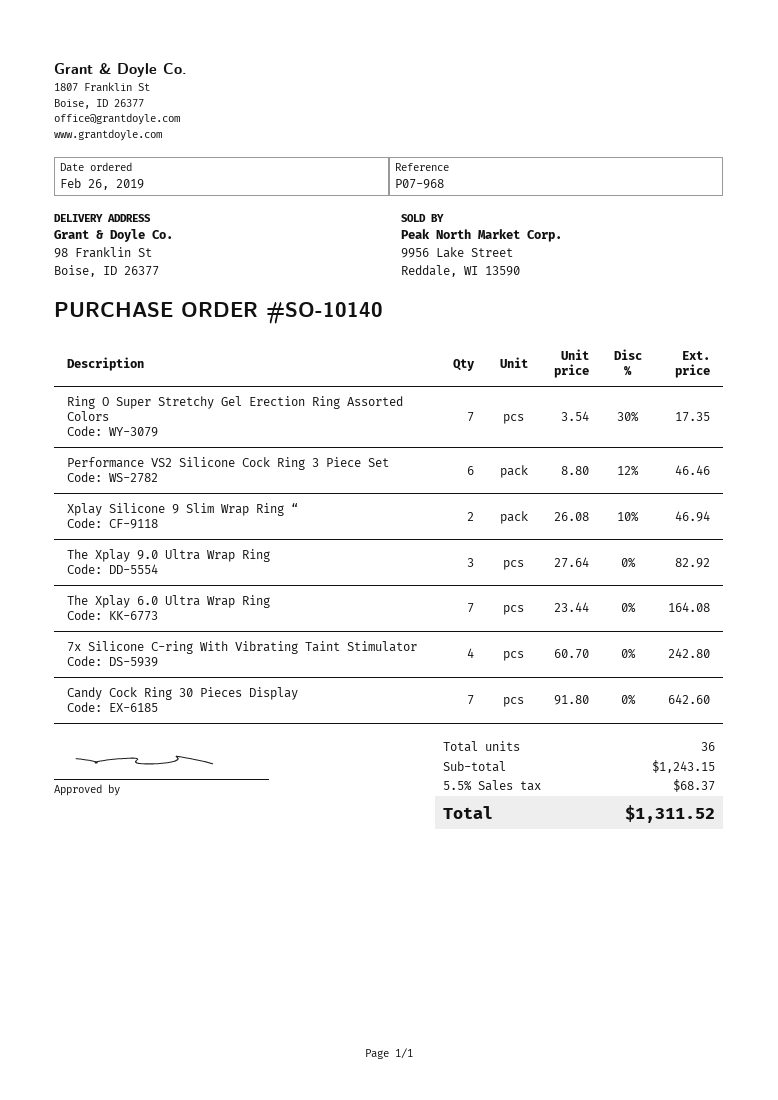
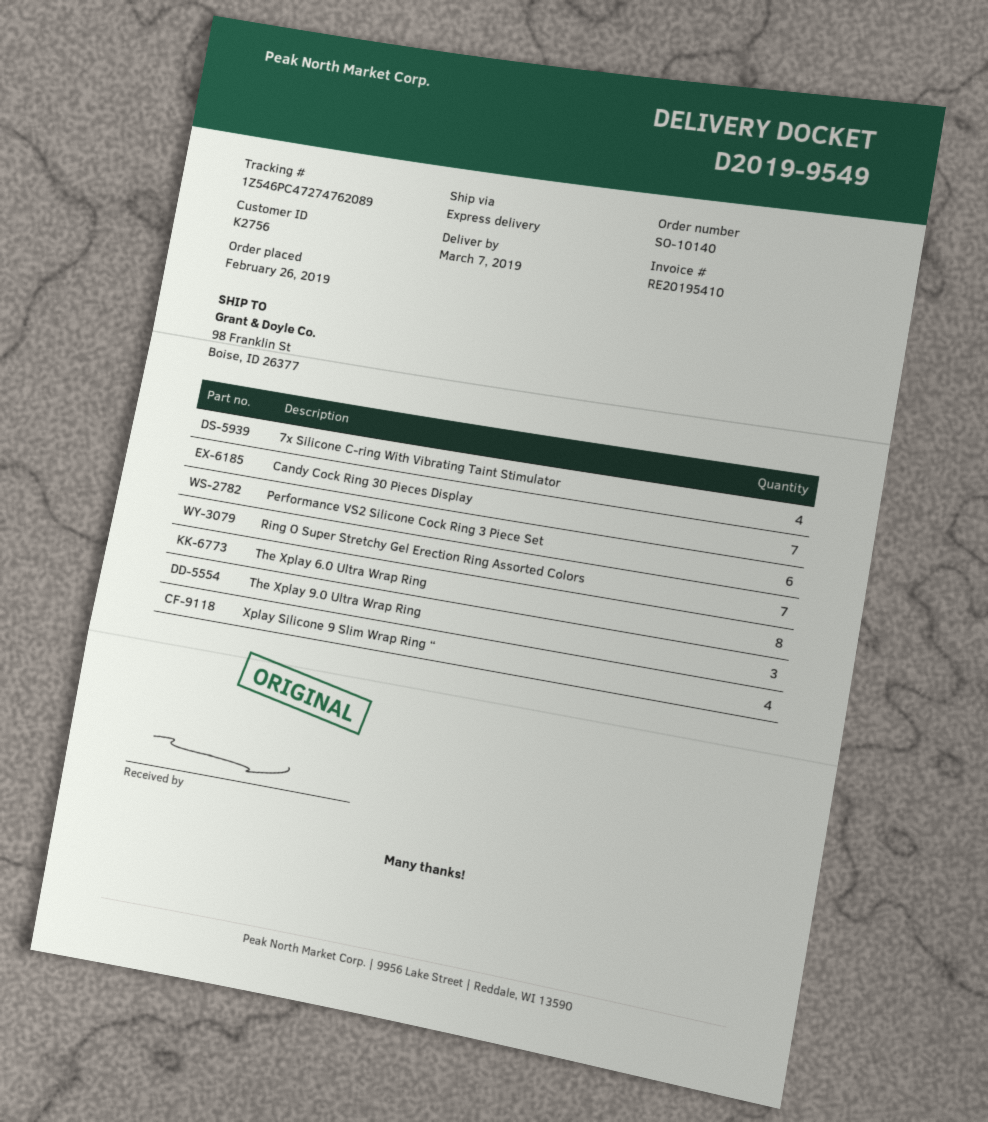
Xplay Silicone 9 Slim Wrap Ring “: 2 -> 4
The Xplay 6.0 Ultra Wrap Ring: 7 -> 8

